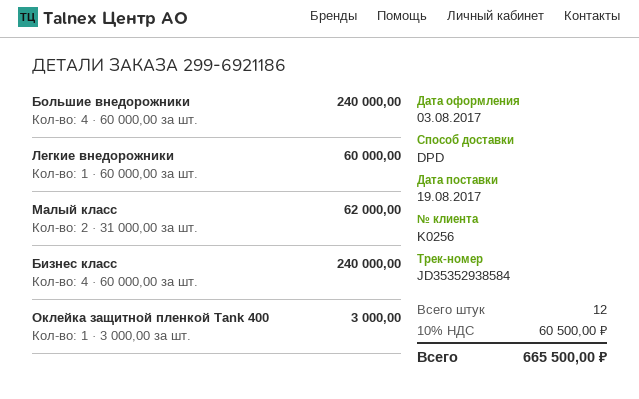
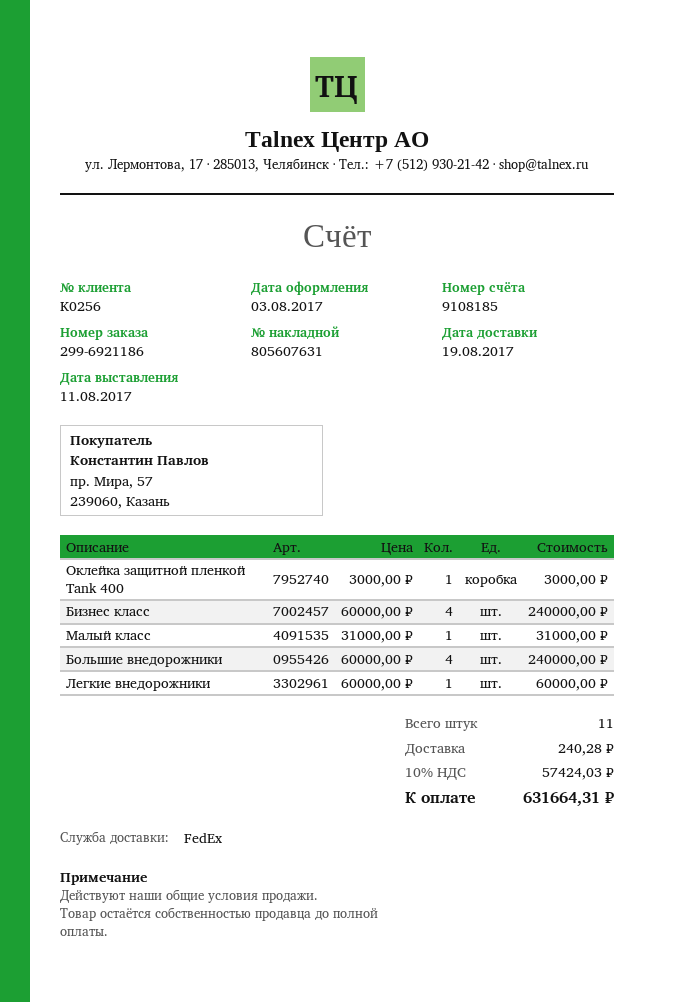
shipping method: DPD -> FedEx
Малый класс: 2 x 31000.00 = 62000.00 -> 1 x 31000.00 = 31000.00
total quantity: 12 -> 11
shipping: none -> 240.28
tax: 10% = 60500.00 -> 10% = 57424.03
total: 665500.00 -> 631664.31

